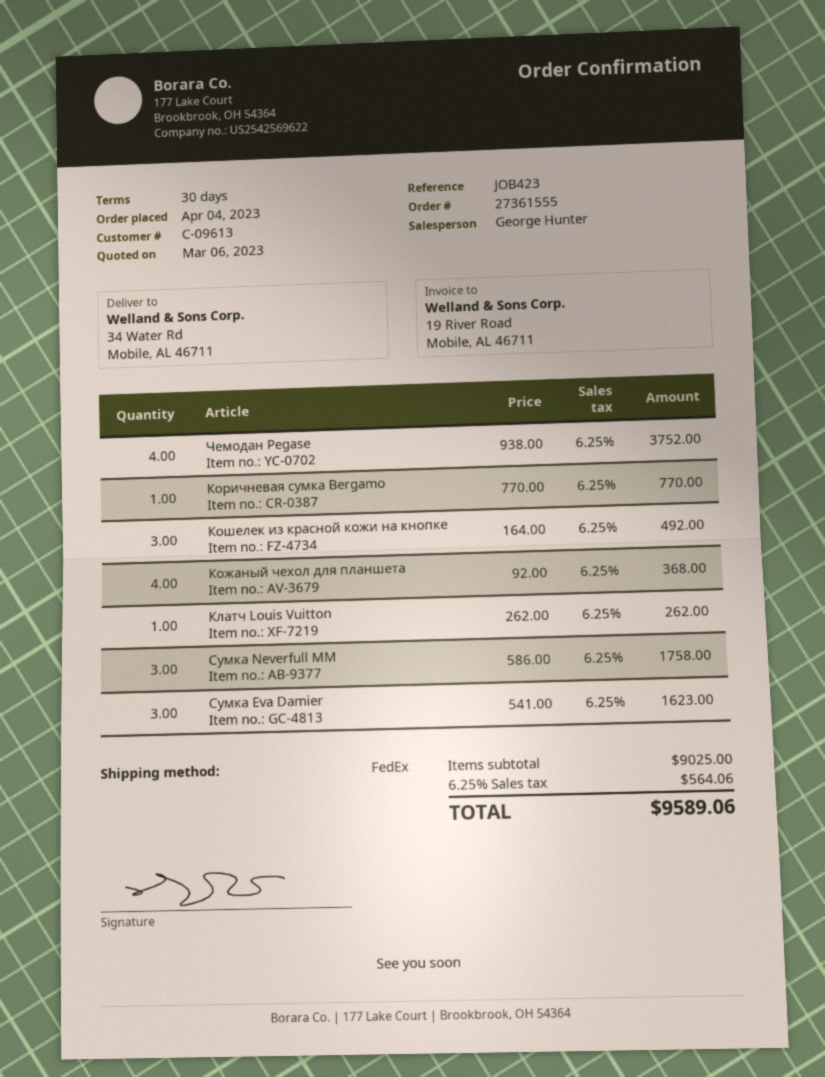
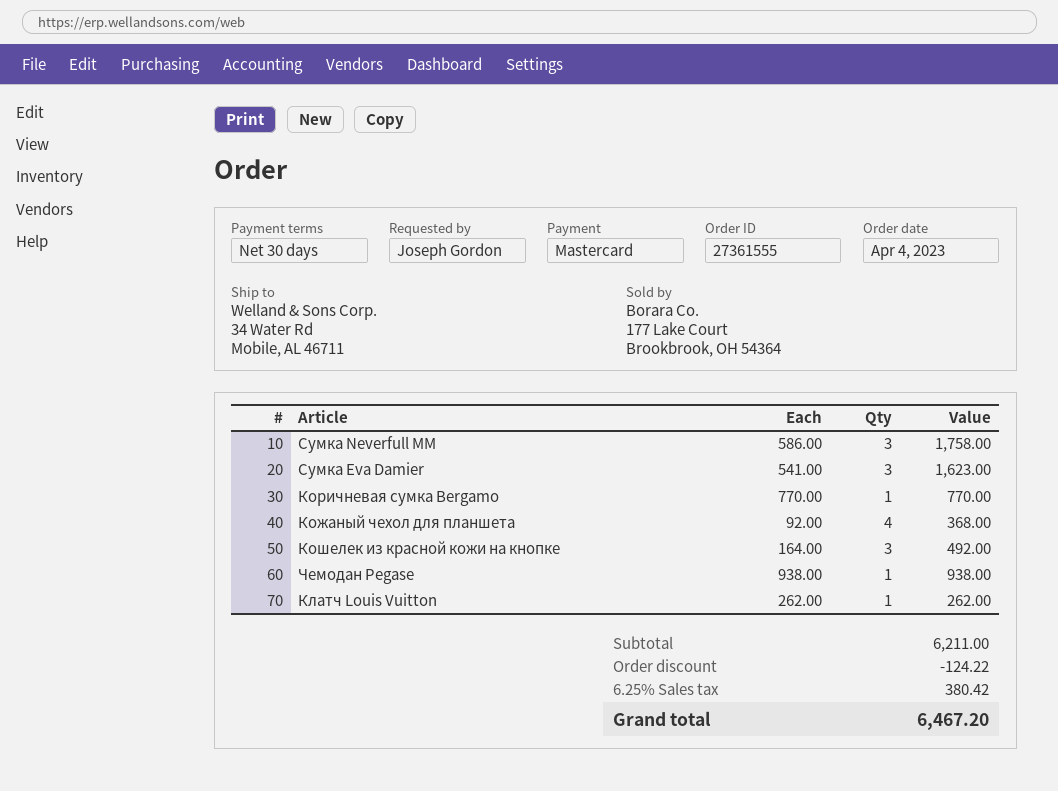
Чемодан Pegase: 4 x 938.00 = 3752.00 -> 1 x 938.00 = 938.00
subtotal: 9025.00 -> 6211.00
discount: none -> 124.22
tax: 6.25% = 564.06 -> 6.25% = 380.42
total: 9589.06 -> 6467.20

